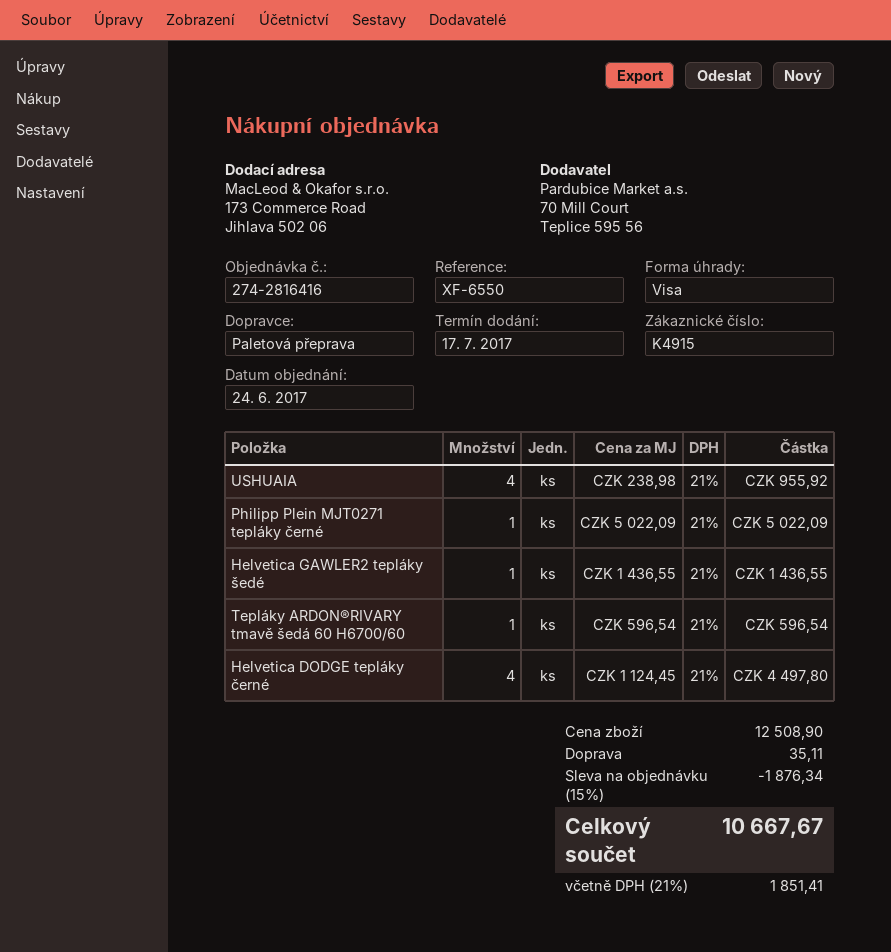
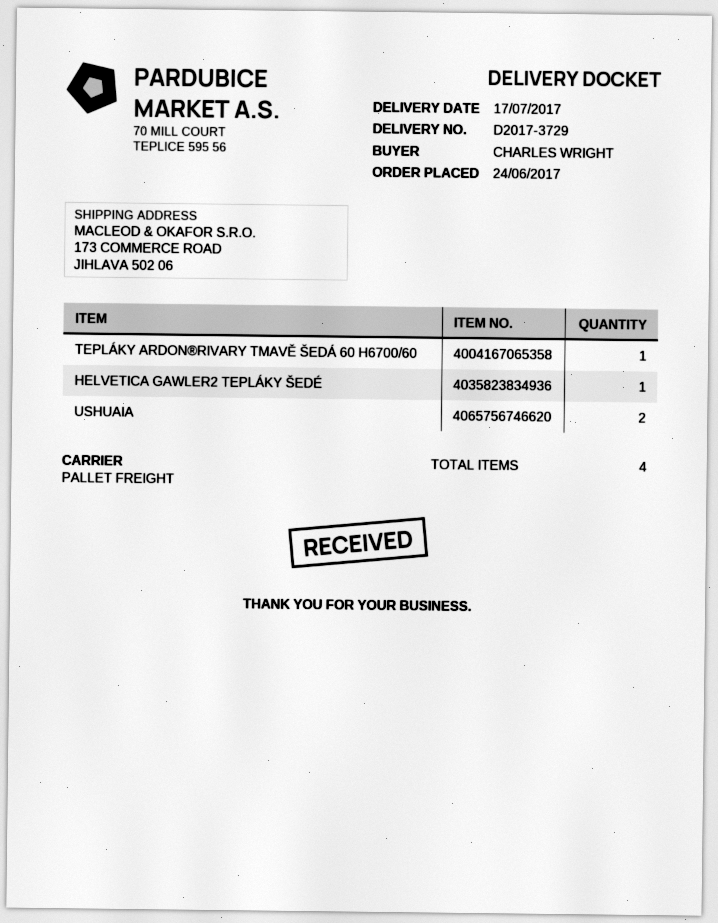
USHUAIA: 4 -> 2
Philipp Plein MJT0271 tepláky černé: 1 -> none
Helvetica DODGE tepláky černé: 4 -> none

